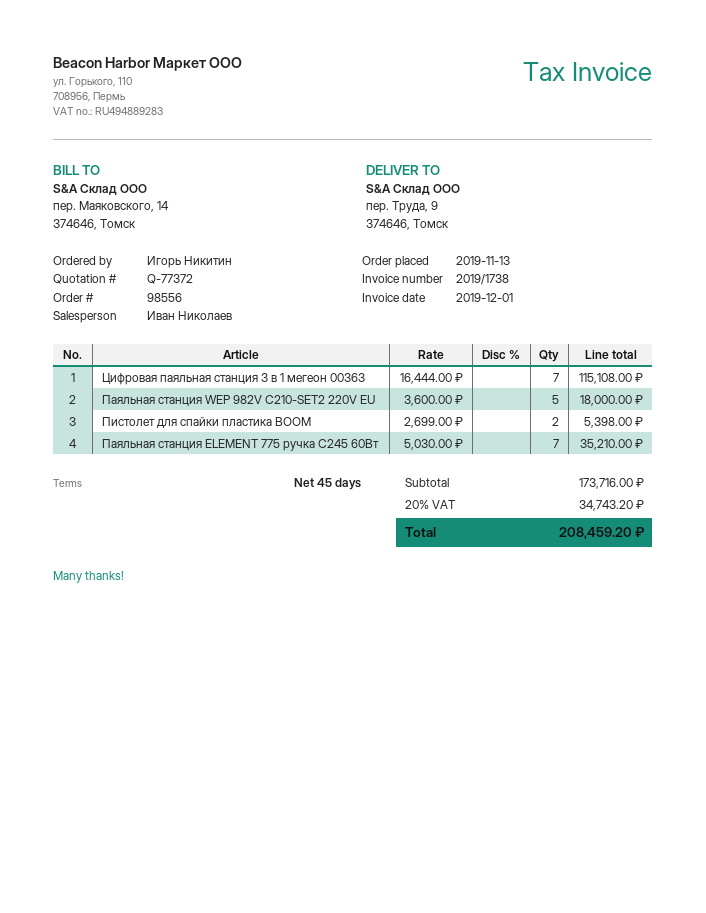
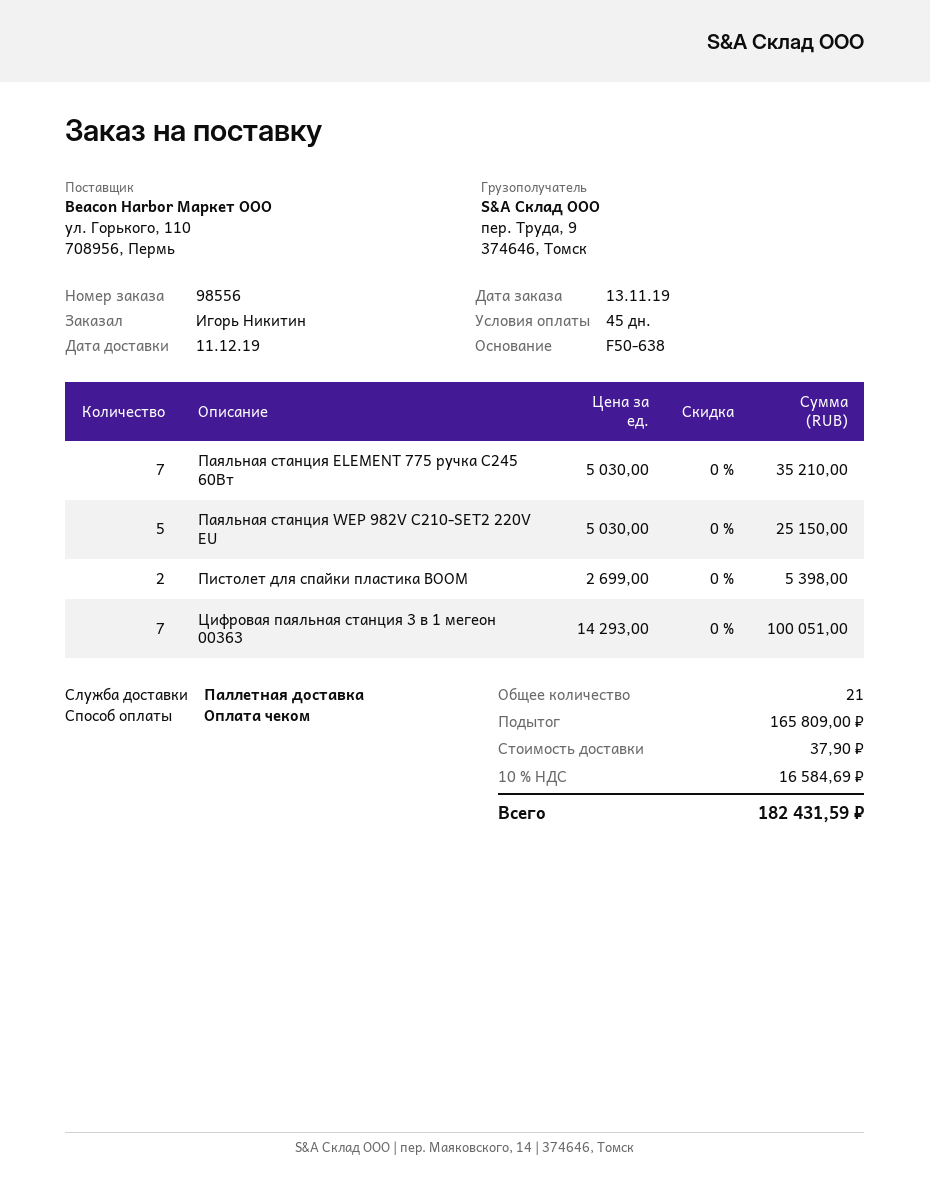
Цифровая паяльная станция 3 в 1 мегеон 00363: 7 x 16444.00 = 115108.00 -> 7 x 14293.00 = 100051.00
Паяльная станция WEP 982V C210-SET2 220V EU: 5 x 3600.00 = 18000.00 -> 5 x 5030.00 = 25150.00
subtotal: 173716.00 -> 165809.00
shipping: none -> 37.90
tax: 20% = 34743.20 -> 10% = 16584.69
total: 208459.20 -> 182431.59

